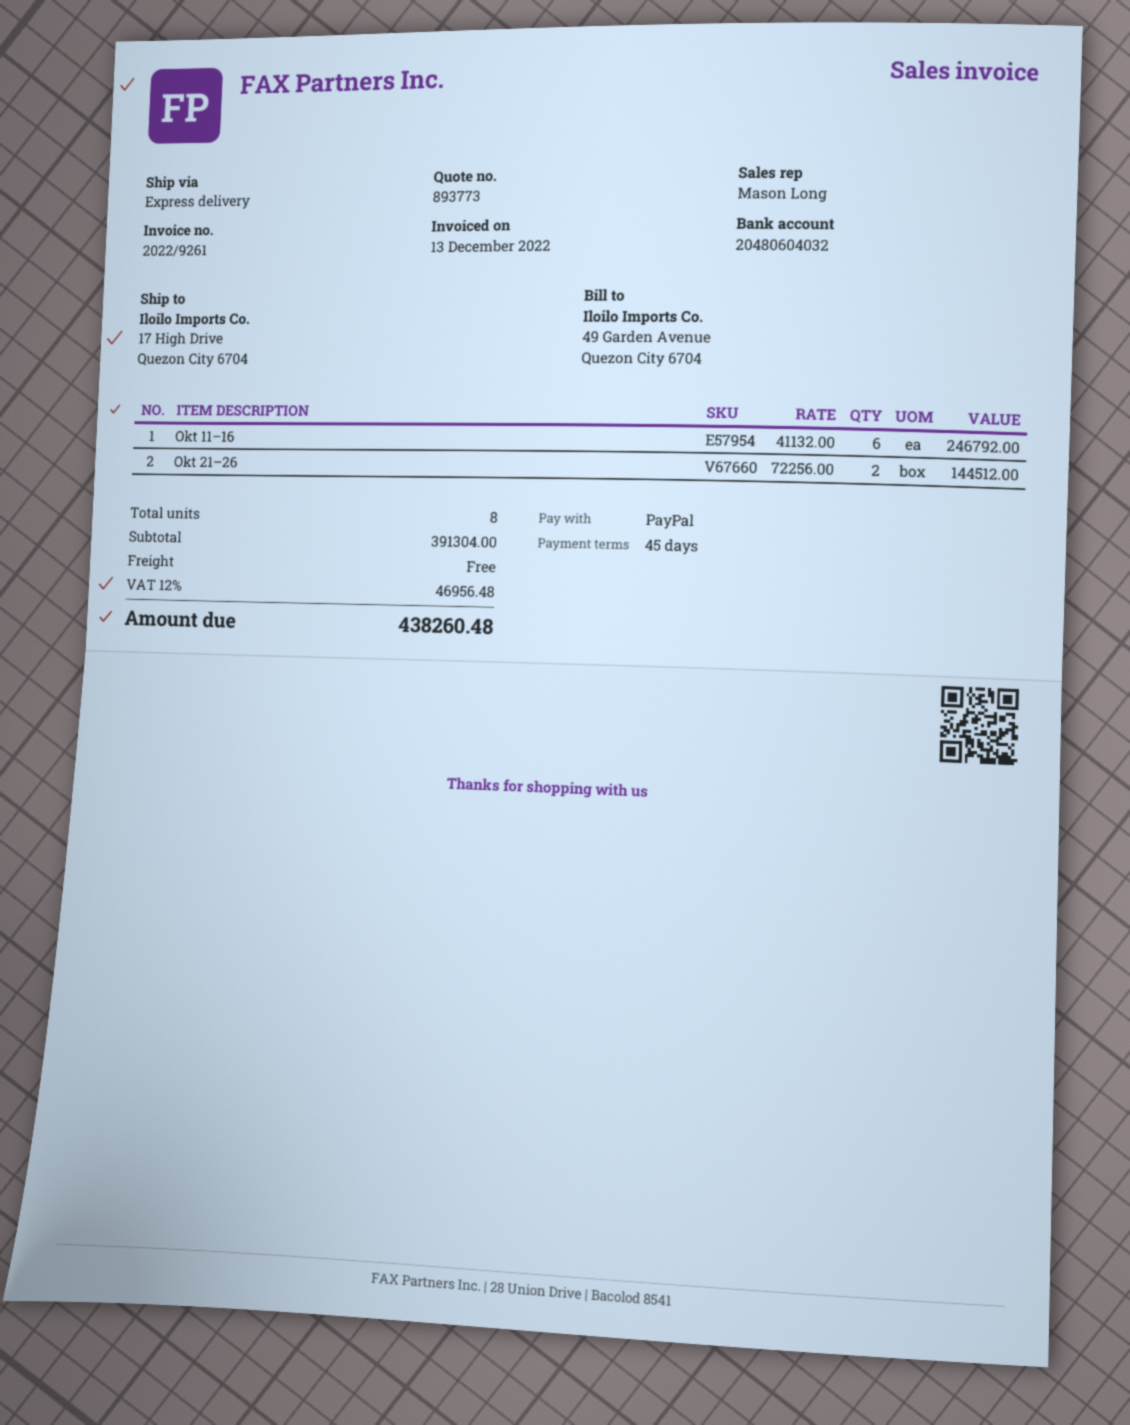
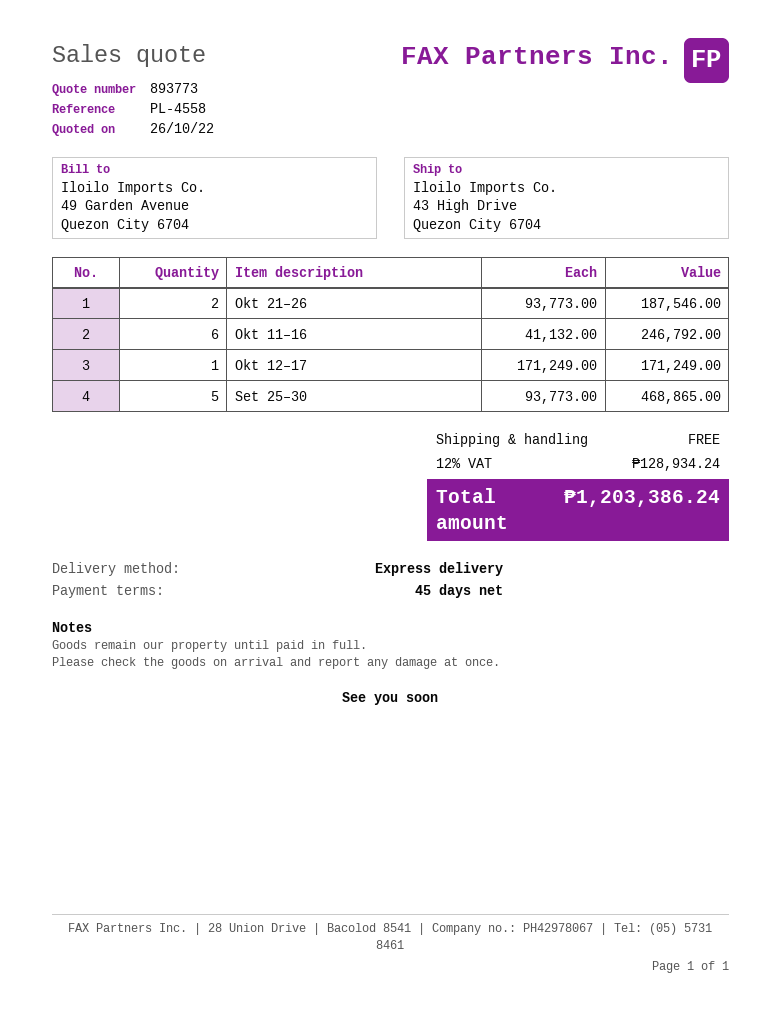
ship to: 17 High Drive, Quezon City 6704 -> 43 High Drive, Quezon City 6704
Okt 21–26: 2 x 72256.00 = 144512.00 -> 2 x 93773.00 = 187546.00
Okt 12–17: none -> 1 x 171249.00 = 171249.00
Set 25–30: none -> 5 x 93773.00 = 468865.00
tax: 12% = 46956.48 -> 12% = 128934.24
total: 438260.48 -> 1203386.24

